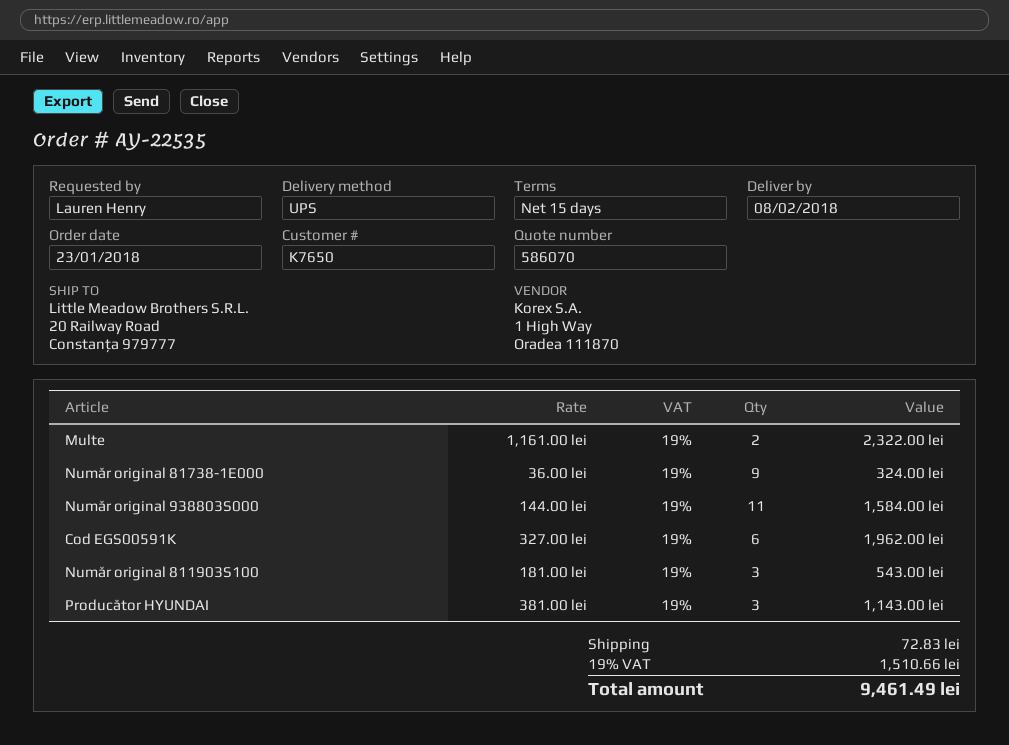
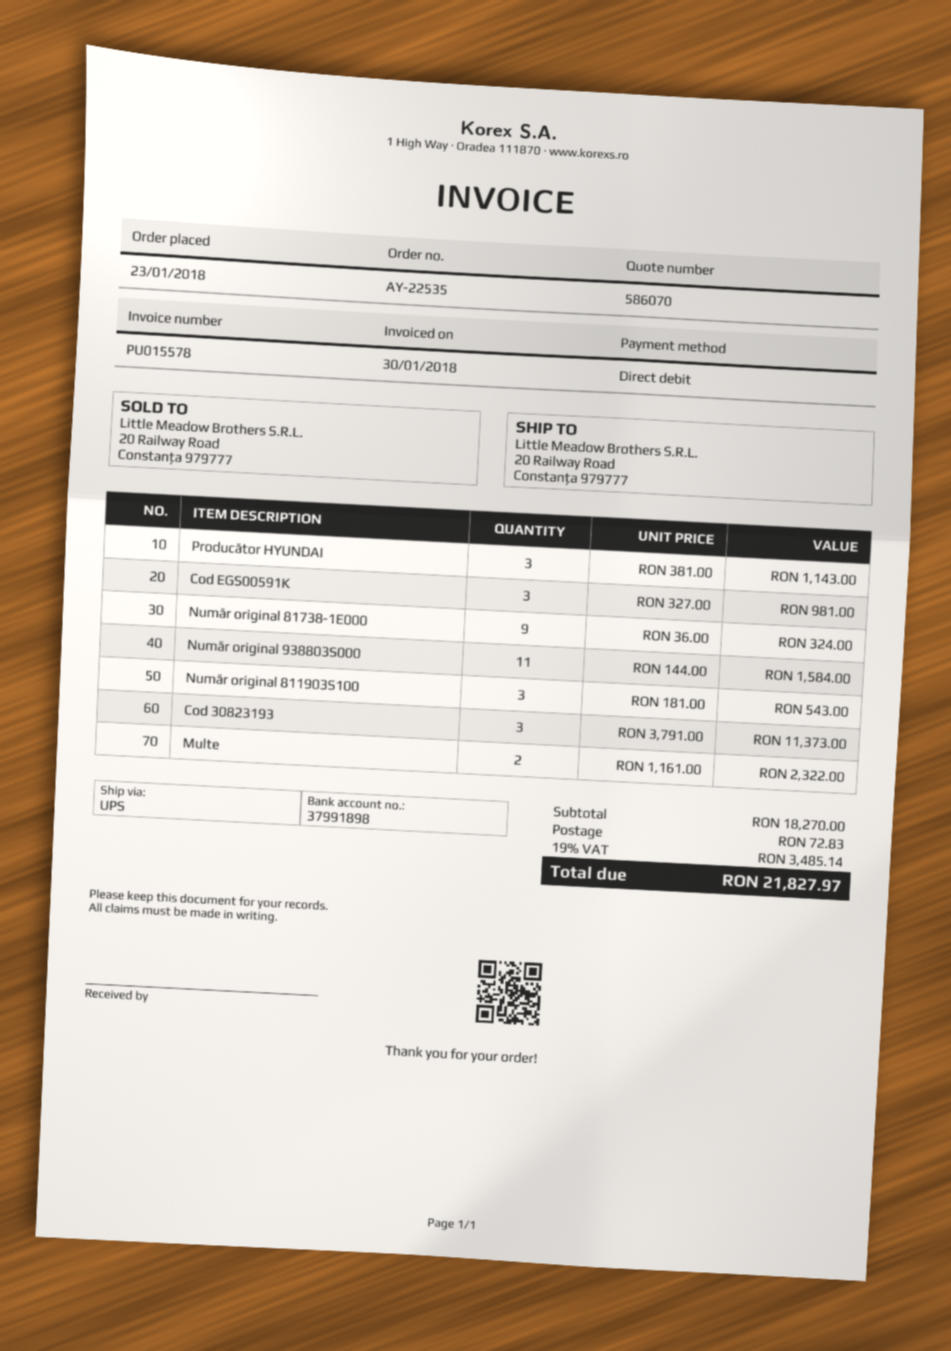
Cod EGS00591K: 6 x 327.00 = 1962.00 -> 3 x 327.00 = 981.00
Cod 30823193: none -> 3 x 3791.00 = 11373.00
tax: 19% = 1510.66 -> 19% = 3485.14
total: 9461.49 -> 21827.97

